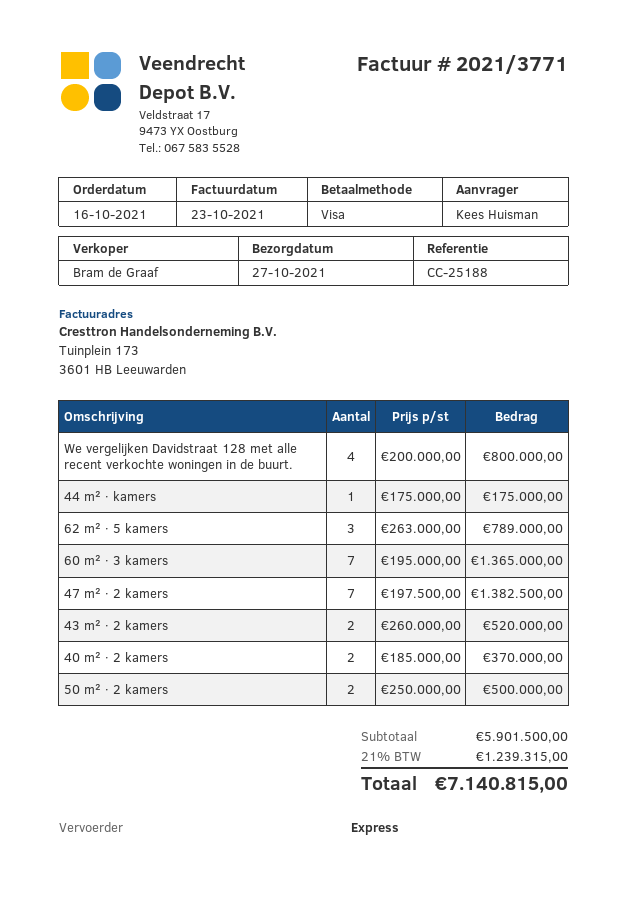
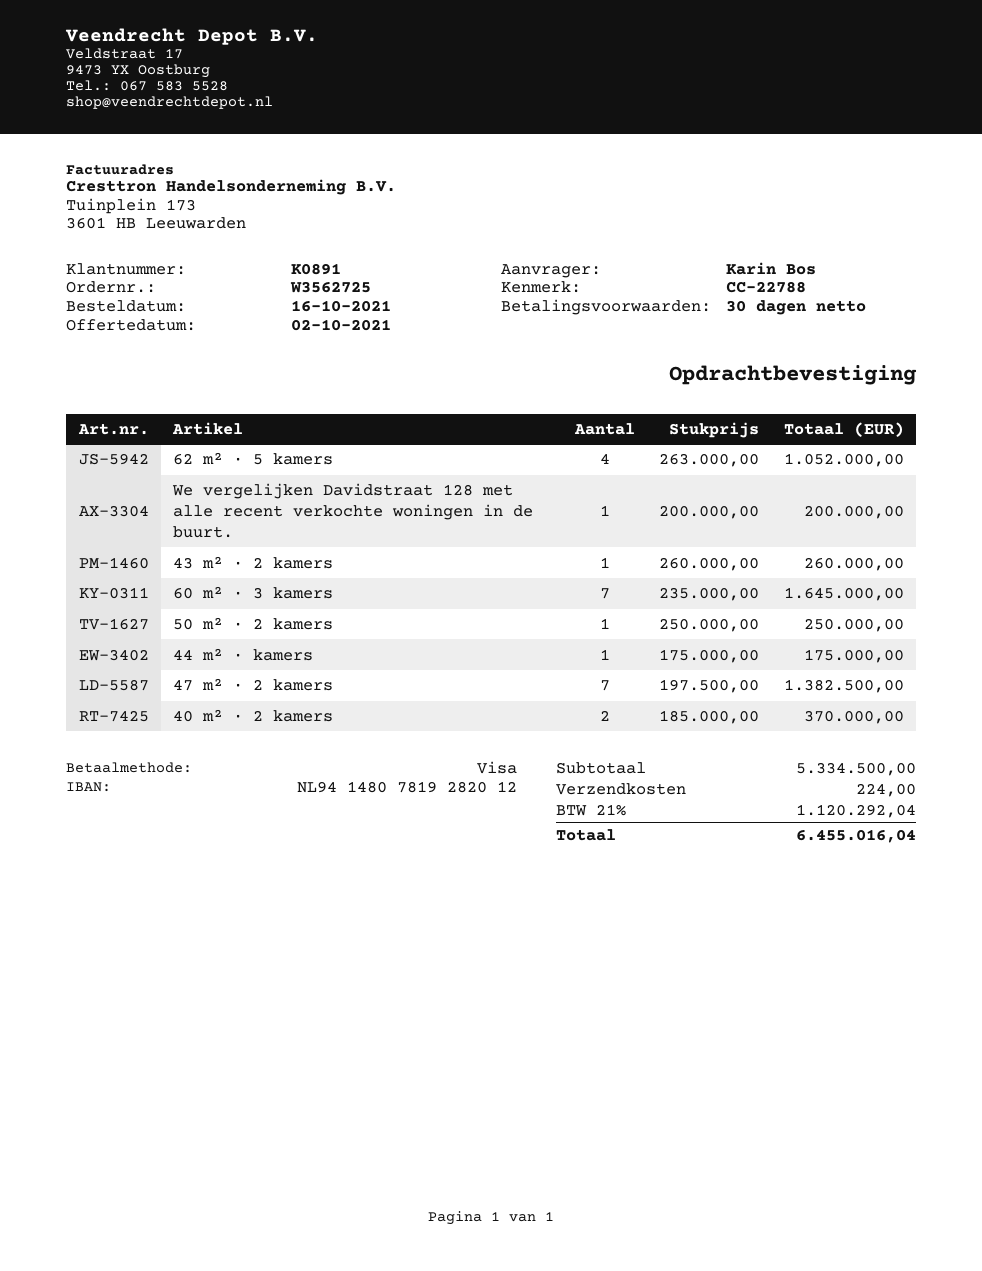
reference: CC-25188 -> CC-22788
ordered by: Kees Huisman -> Karin Bos
We vergelijken Davidstraat 128 met alle recent verkochte woningen in de buurt.: 4 x 200000.00 = 800000.00 -> 1 x 200000.00 = 200000.00
62 m² · 5 kamers: 3 x 263000.00 = 789000.00 -> 4 x 263000.00 = 1052000.00
60 m² · 3 kamers: 7 x 195000.00 = 1365000.00 -> 7 x 235000.00 = 1645000.00
43 m² · 2 kamers: 2 x 260000.00 = 520000.00 -> 1 x 260000.00 = 260000.00
50 m² · 2 kamers: 2 x 250000.00 = 500000.00 -> 1 x 250000.00 = 250000.00
subtotal: 5901500.00 -> 5334500.00
shipping: none -> 224.00
tax: 21% = 1239315.00 -> 21% = 1120292.04
total: 7140815.00 -> 6455016.04

